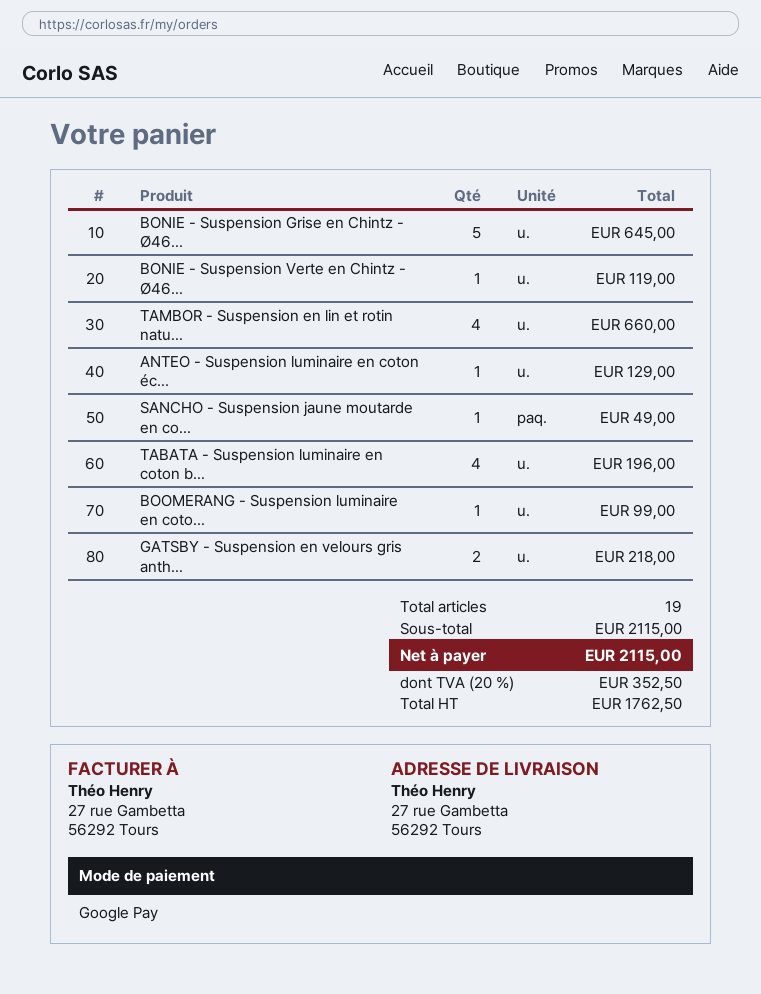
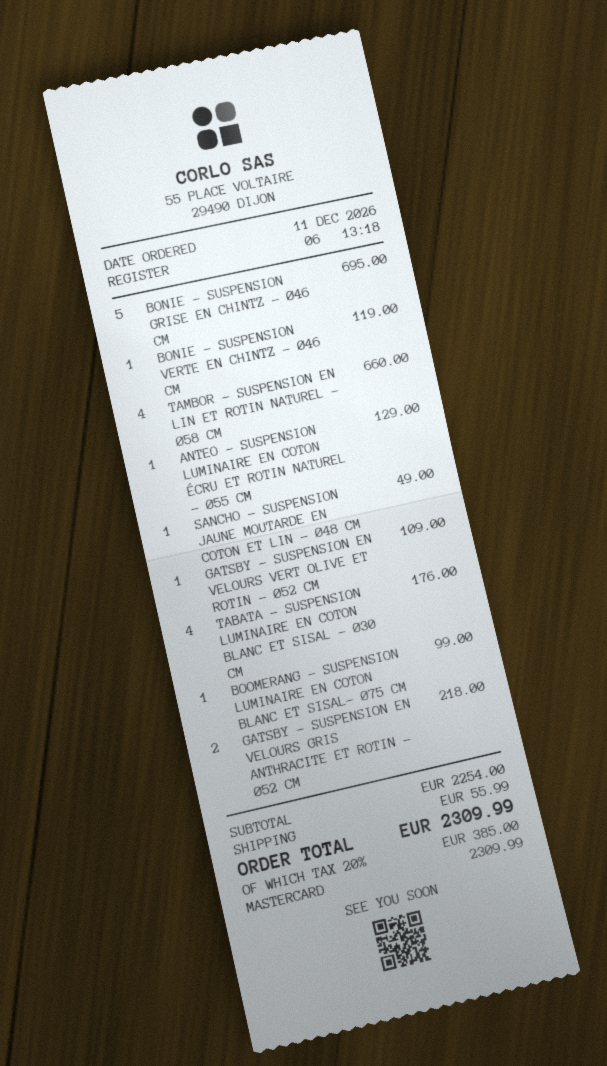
payment method: Google Pay -> Mastercard
BONIE - Suspension Grise en Chintz - Ø46...: 5 for 645.00 -> 5 for 695.00
TABATA - Suspension luminaire en coton b...: 4 for 196.00 -> 4 for 176.00
GATSBY - SUSPENSION EN VELOURS VERT OLIVE ET ROTIN - Ø52 CM: none -> 1 for 109.00
subtotal: 2115.00 -> 2254.00
shipping: none -> 55.99
tax: 20% = 352.50 -> 20% = 385.00
total: 2115.00 -> 2309.99

